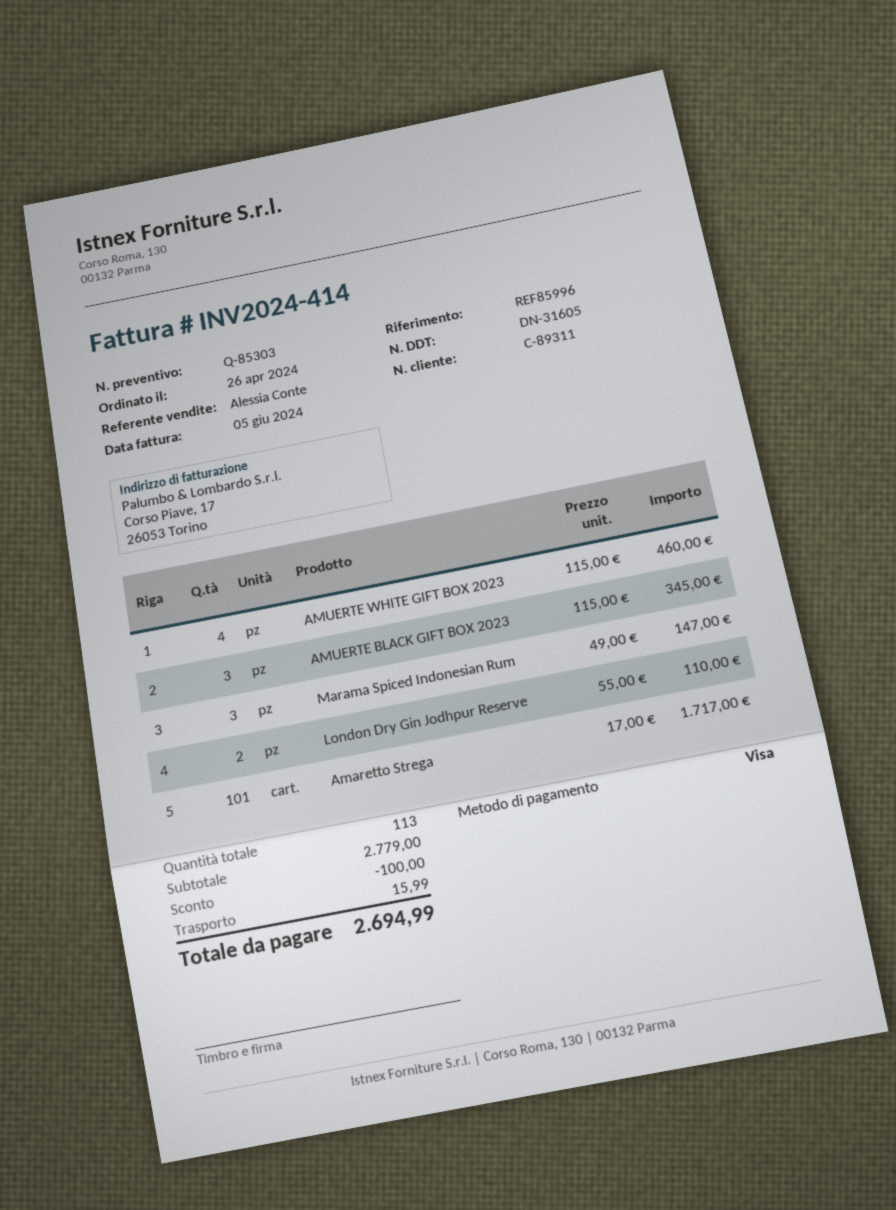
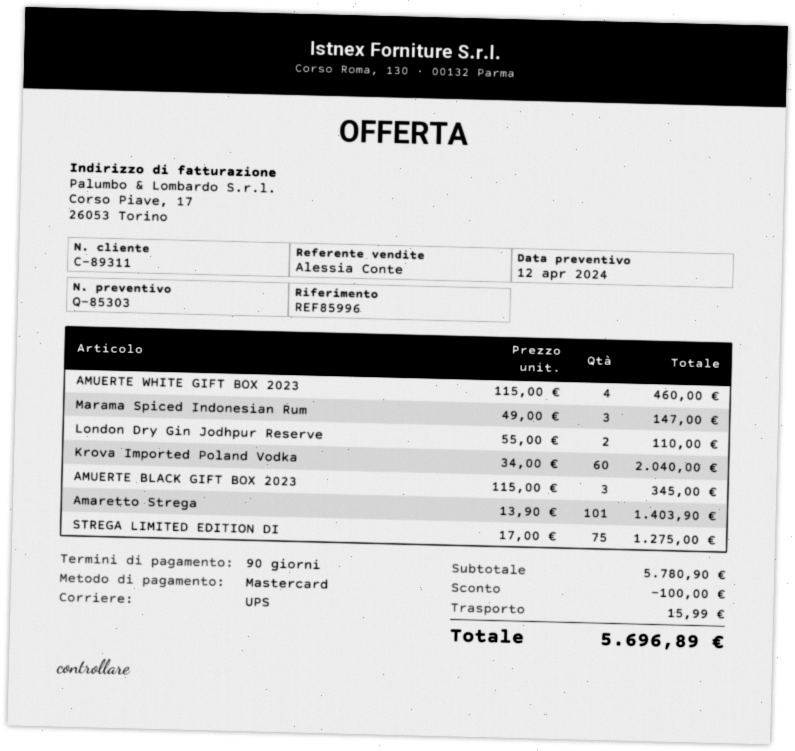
payment method: Visa -> Mastercard
Amaretto Strega: 101 x 17.00 = 1717.00 -> 101 x 13.90 = 1403.90
Krova Imported Poland Vodka: none -> 60 x 34.00 = 2040.00
STREGA LIMITED EDITION DI: none -> 75 x 17.00 = 1275.00
subtotal: 2779.00 -> 5780.90
total: 2694.99 -> 5696.89

